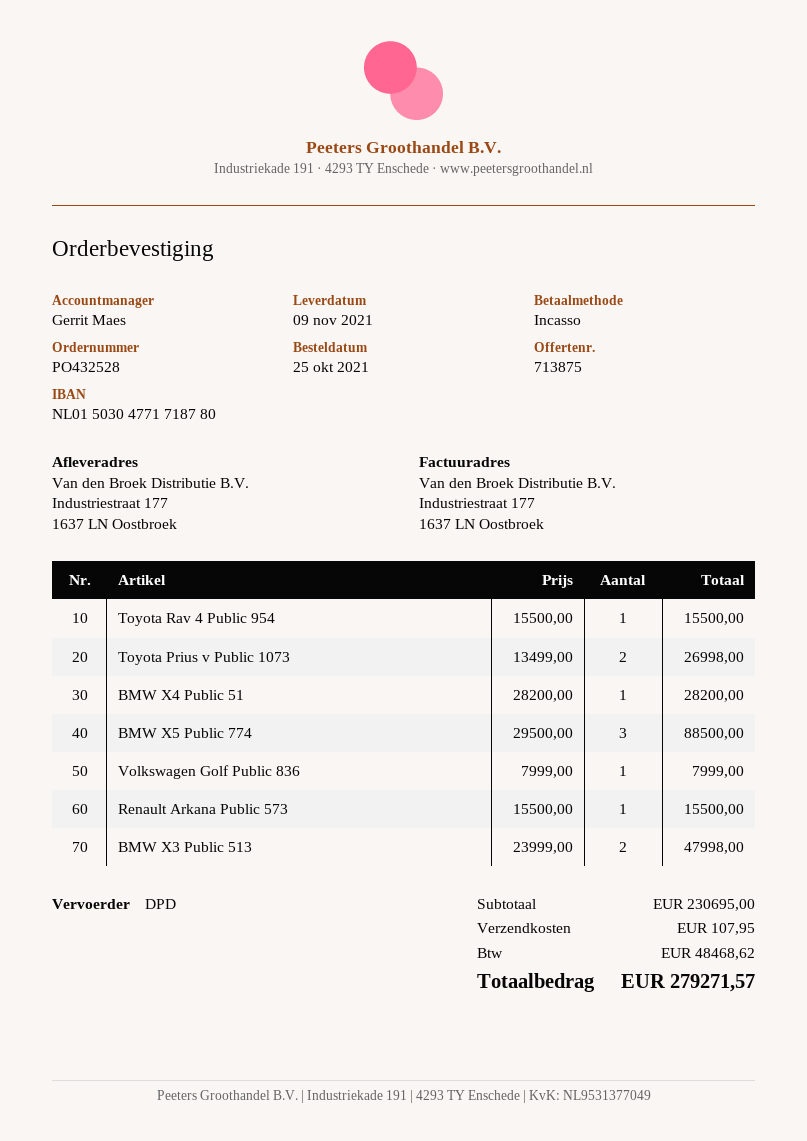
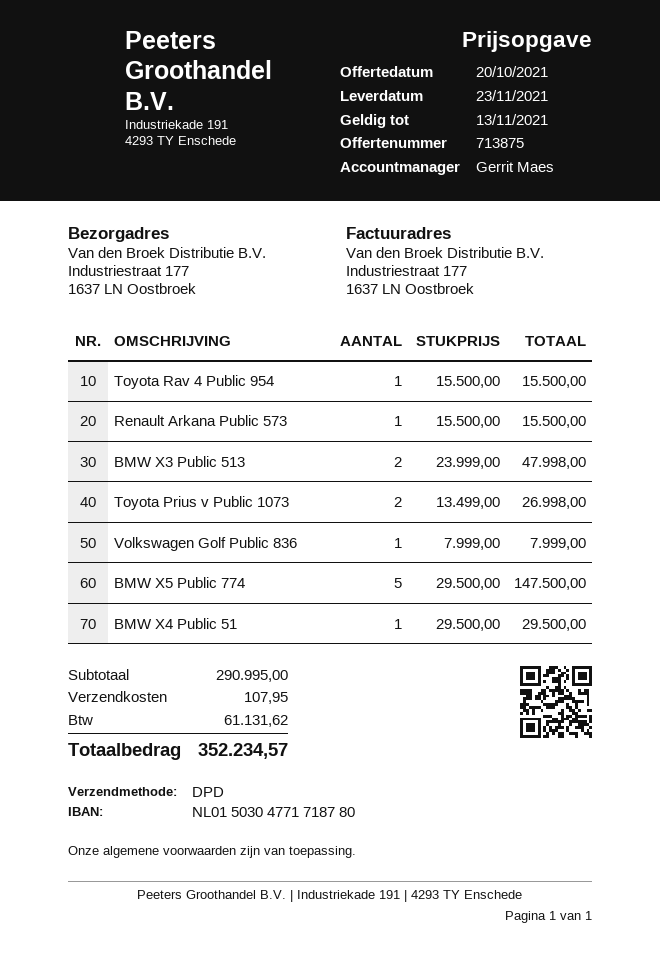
delivery date: 2021-11-09 -> 2021-11-23
BMW X4 Public 51: 1 x 28200.00 = 28200.00 -> 1 x 29500.00 = 29500.00
BMW X5 Public 774: 3 x 29500.00 = 88500.00 -> 5 x 29500.00 = 147500.00
subtotal: 230695.00 -> 290995.00
tax: 48468.62 -> 61131.62
total: 279271.57 -> 352234.57

